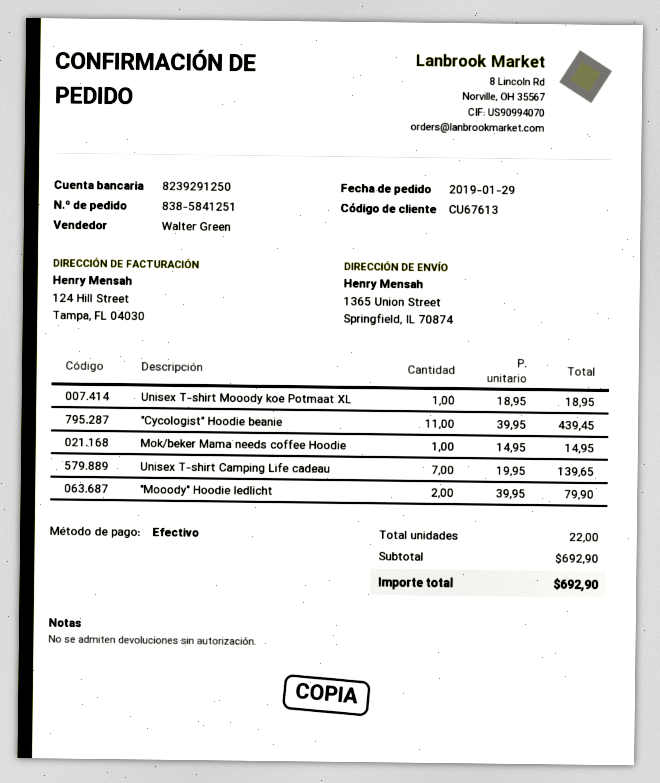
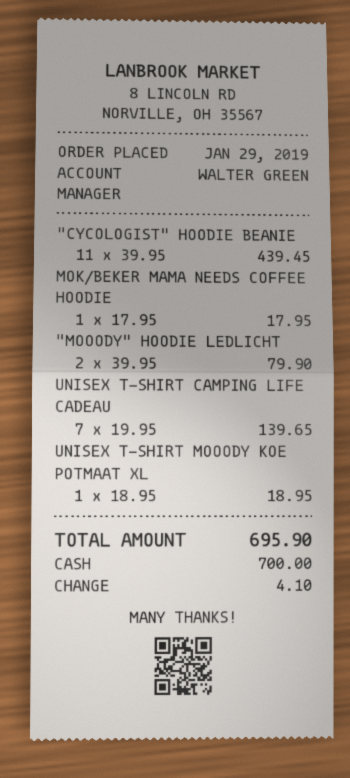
Mok/beker Mama needs coffee Hoodie: 1 x 14.95 = 14.95 -> 1 x 17.95 = 17.95
total: 692.90 -> 695.90

